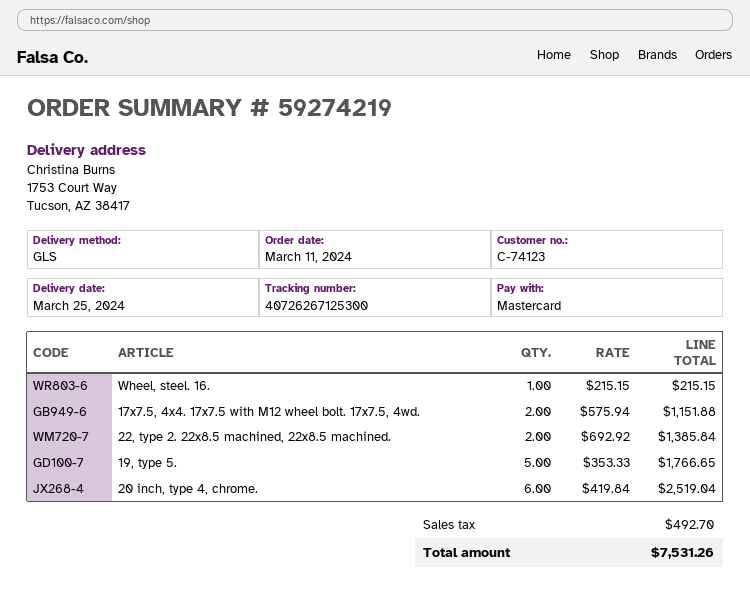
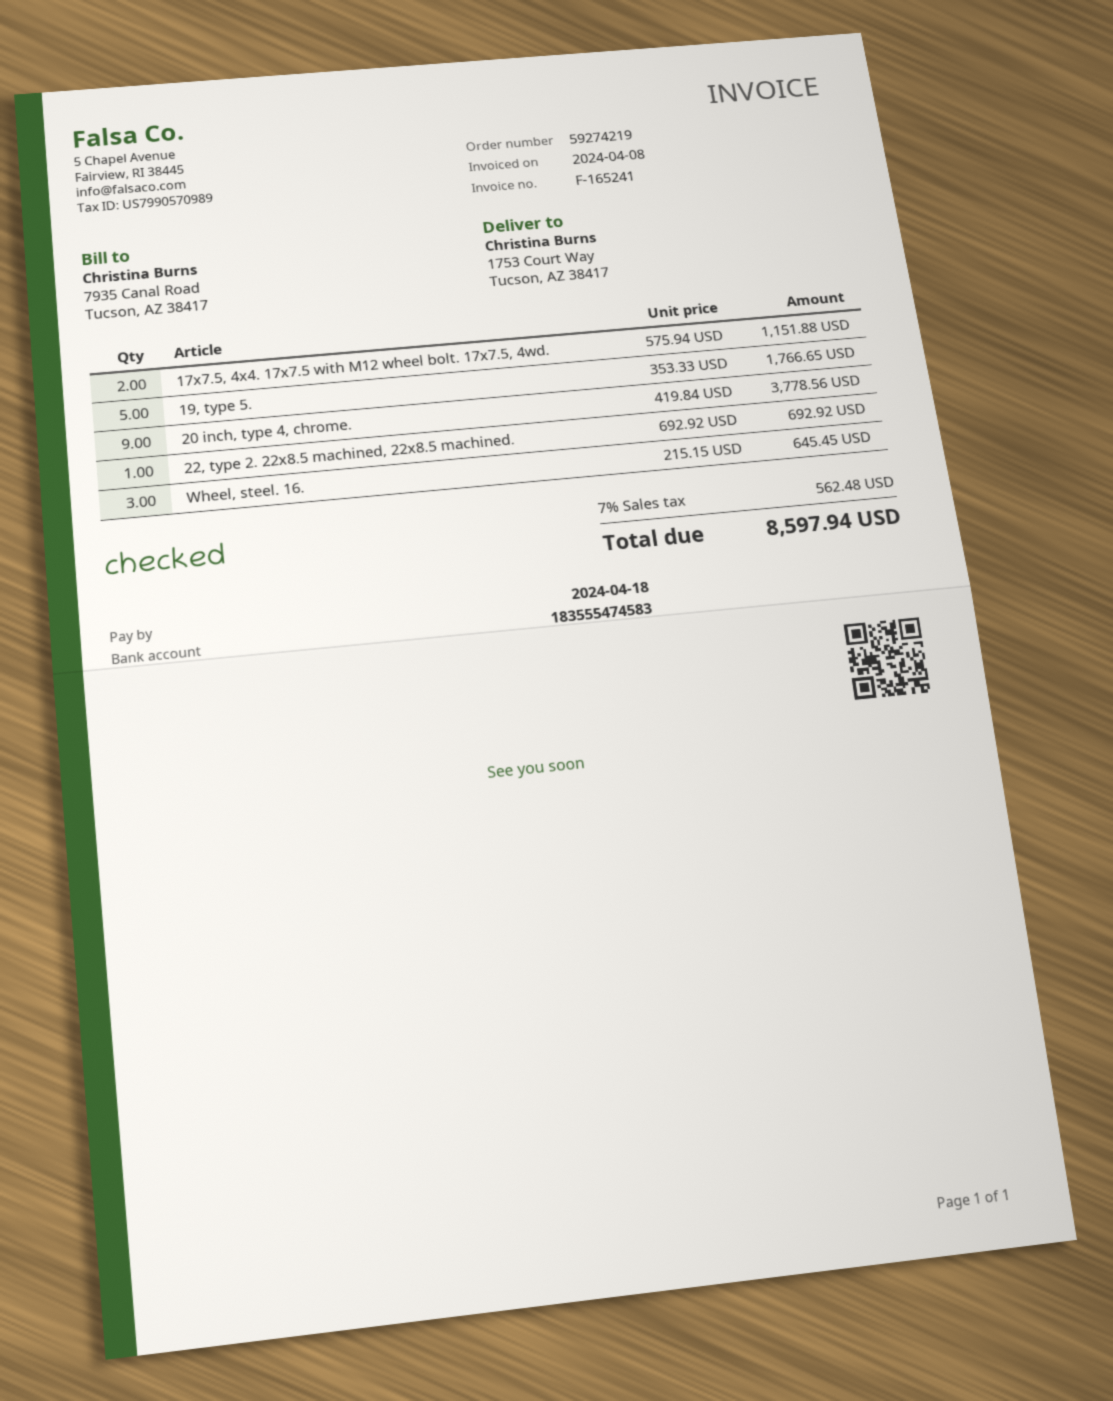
Wheel, steel. 16.: 1 x 215.15 = 215.15 -> 3 x 215.15 = 645.45
22, type 2. 22x8.5 machined, 22x8.5 machined.: 2 x 692.92 = 1385.84 -> 1 x 692.92 = 692.92
20 inch, type 4, chrome.: 6 x 419.84 = 2519.04 -> 9 x 419.84 = 3778.56
tax: 492.70 -> 562.48
total: 7531.26 -> 8597.94

